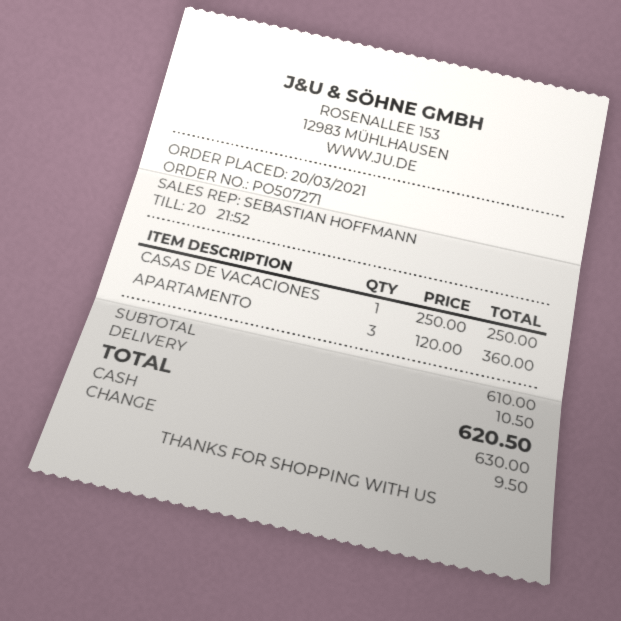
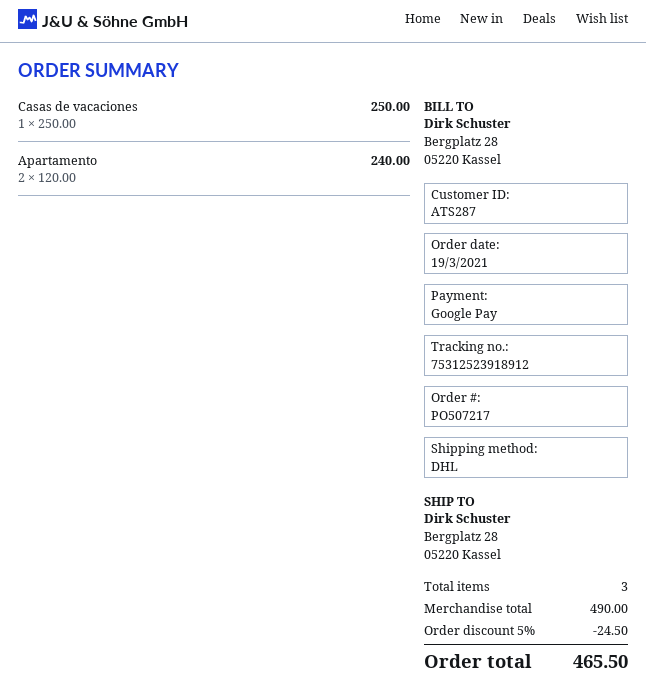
order number: PO507271 -> PO507217
order date: 2021-03-20 -> 2021-03-19
payment method: cash -> Google Pay
APARTAMENTO: 3 x 120.00 = 360.00 -> 2 x 120.00 = 240.00
subtotal: 610.00 -> 490.00
discount: none -> 5% = 24.50
shipping: 10.50 -> none
total: 620.50 -> 465.50

